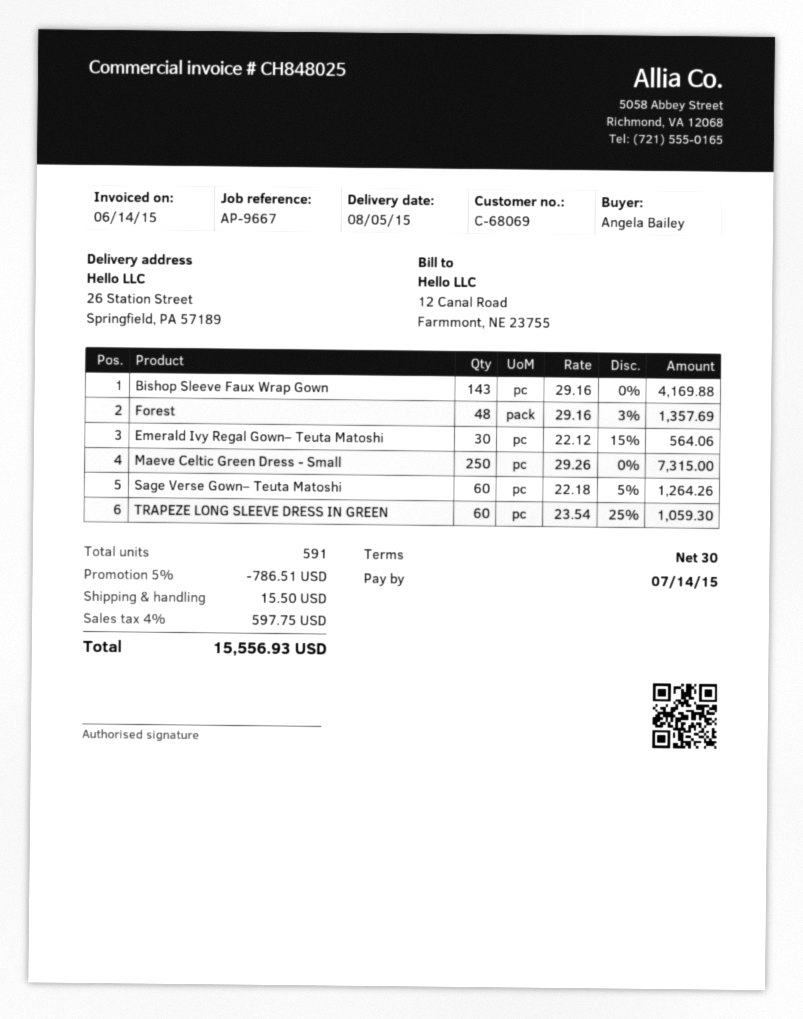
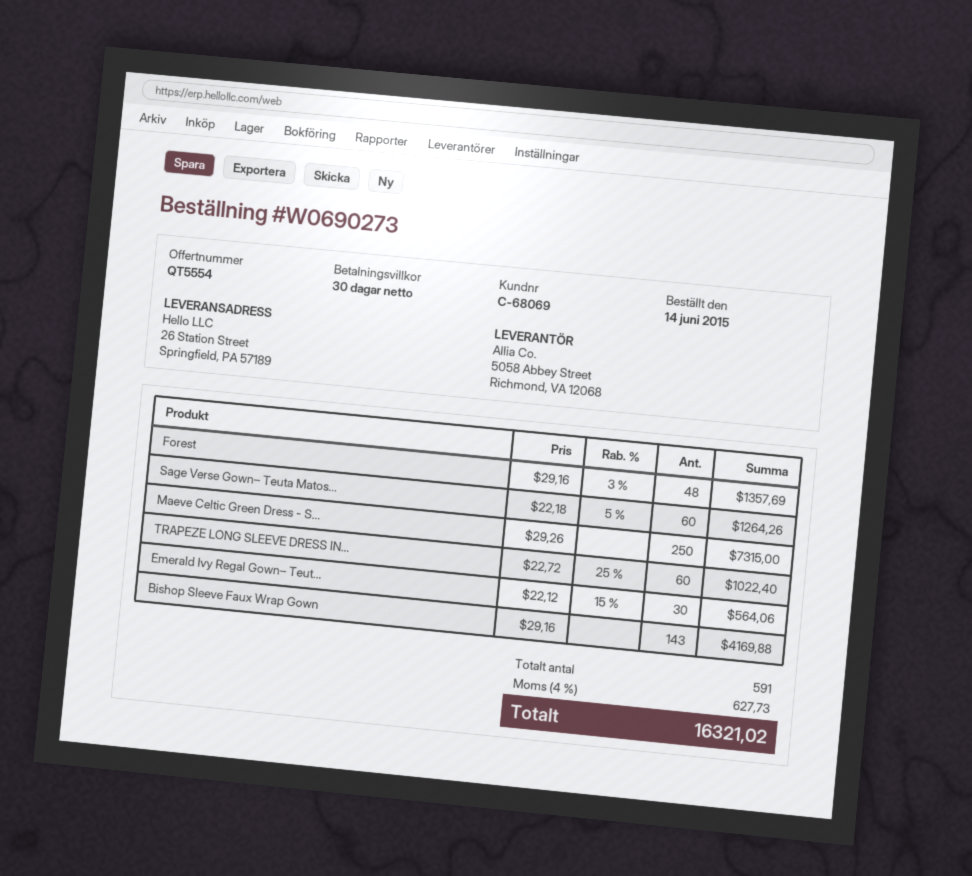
TRAPEZE LONG SLEEVE DRESS IN GREEN: 60 x 23.54 - 25% = 1059.30 -> 60 x 22.72 - 25% = 1022.40
discount: 5% = 786.51 -> none
shipping: 15.50 -> none
tax: 4% = 597.75 -> 4% = 627.73
total: 15556.93 -> 16321.02

